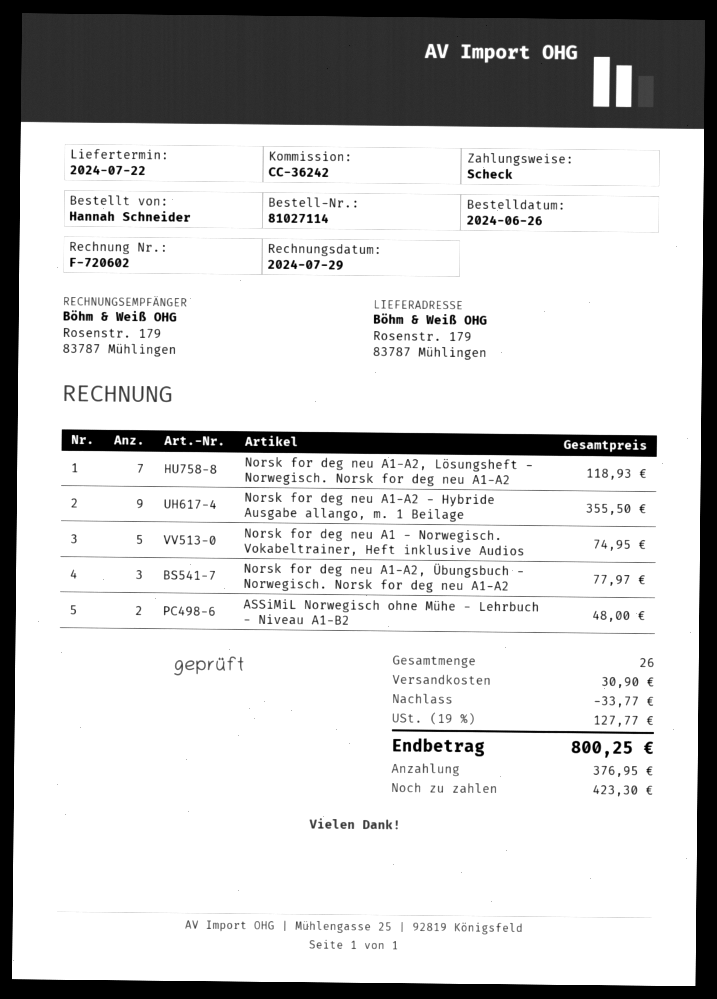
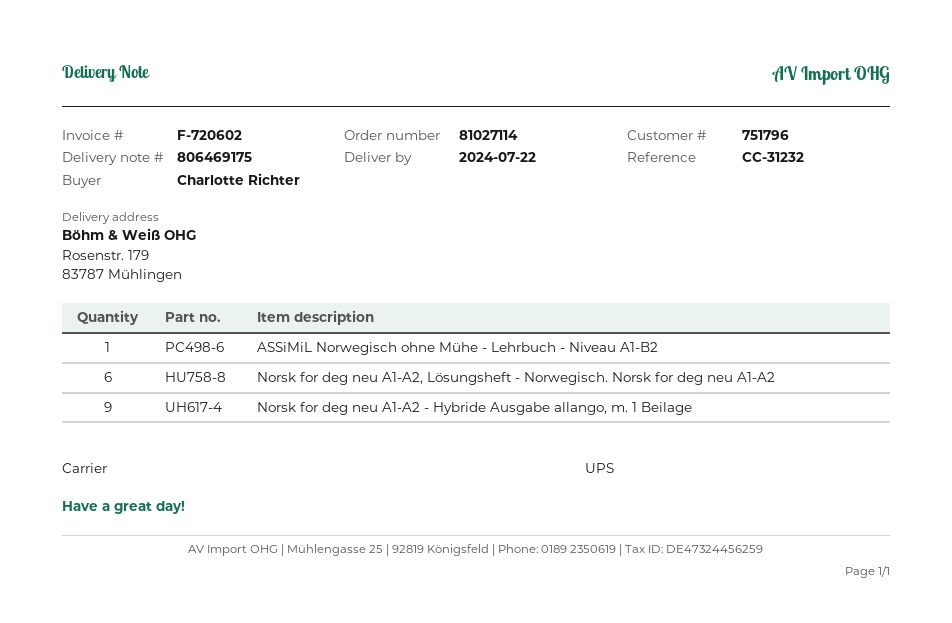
reference: CC-36242 -> CC-31232
ordered by: Hannah Schneider -> Charlotte Richter
Norsk for deg neu A1-A2, Lösungsheft - Norwegisch. Norsk for deg neu A1-A2: 7 -> 6
Norsk for deg neu A1 - Norwegisch. Vokabeltrainer, Heft inklusive Audios: 5 -> none
Norsk for deg neu A1-A2, Übungsbuch - Norwegisch. Norsk for deg neu A1-A2: 3 -> none
ASSiMiL Norwegisch ohne Mühe - Lehrbuch - Niveau A1-B2: 2 -> 1

